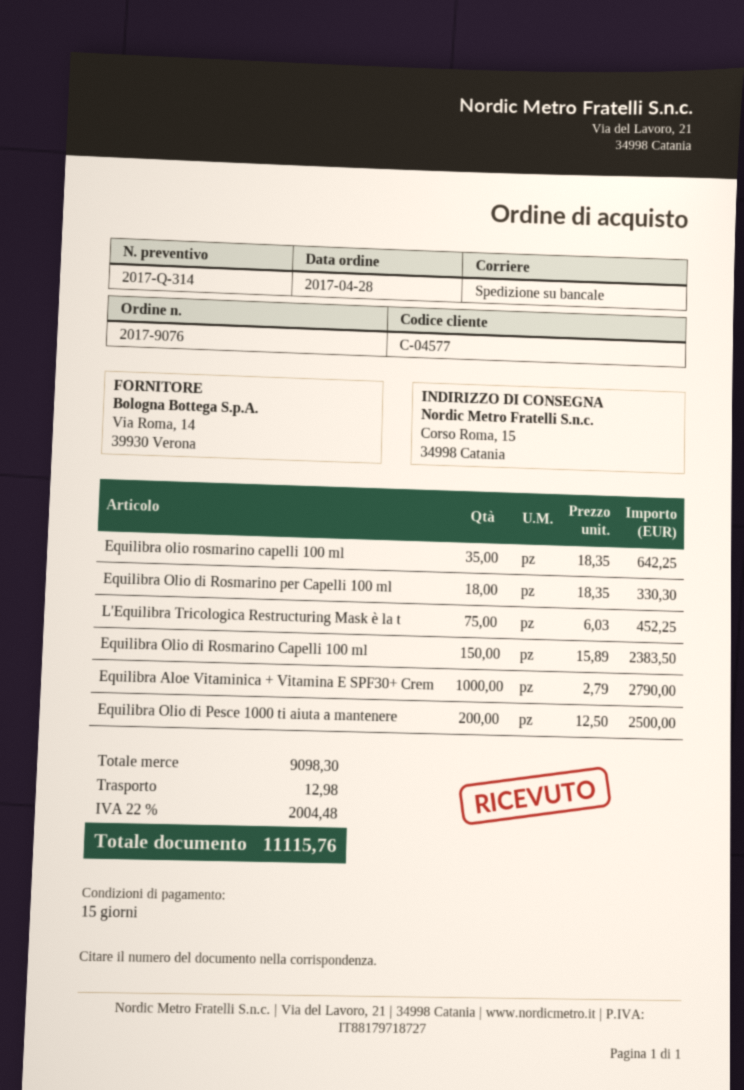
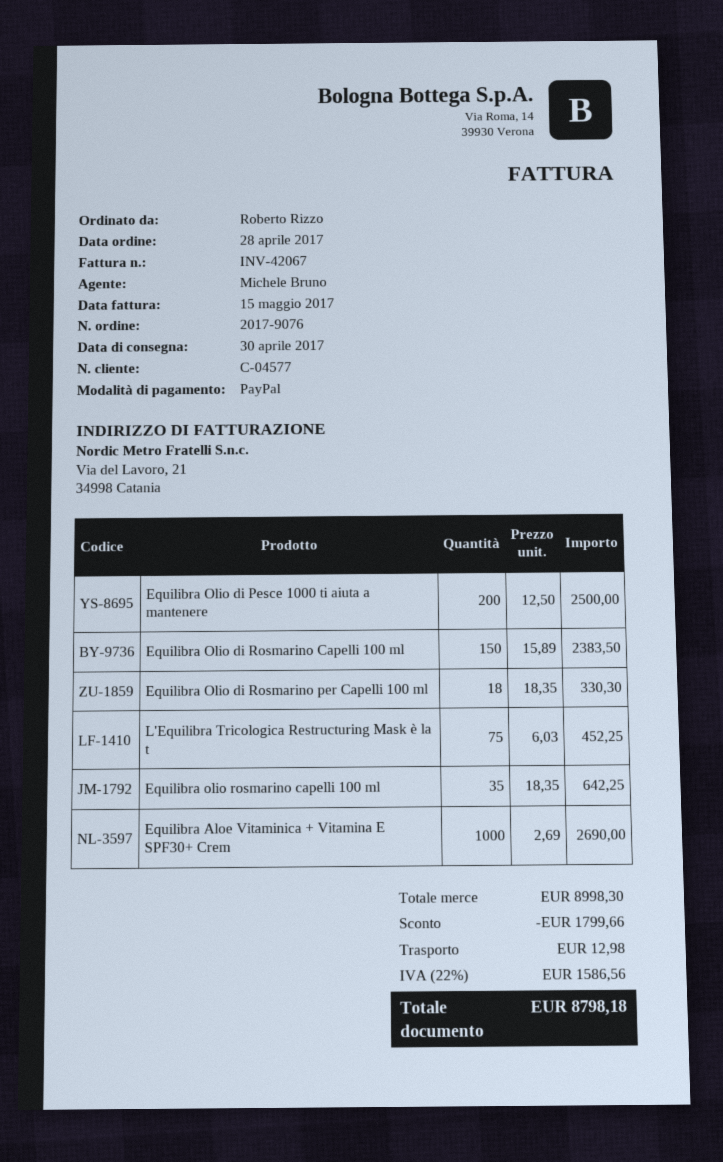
Equilibra Aloe Vitaminica + Vitamina E SPF30+ Crem: 1000 x 2.79 = 2790.00 -> 1000 x 2.69 = 2690.00
subtotal: 9098.30 -> 8998.30
discount: none -> 1799.66
tax: 22% = 2004.48 -> 22% = 1586.56
total: 11115.76 -> 8798.18

